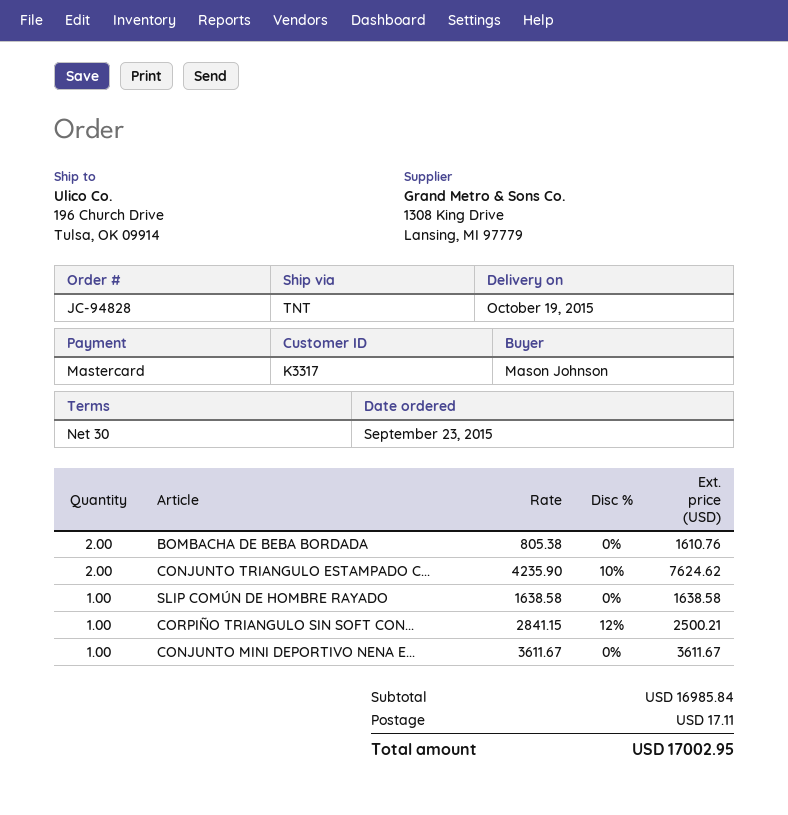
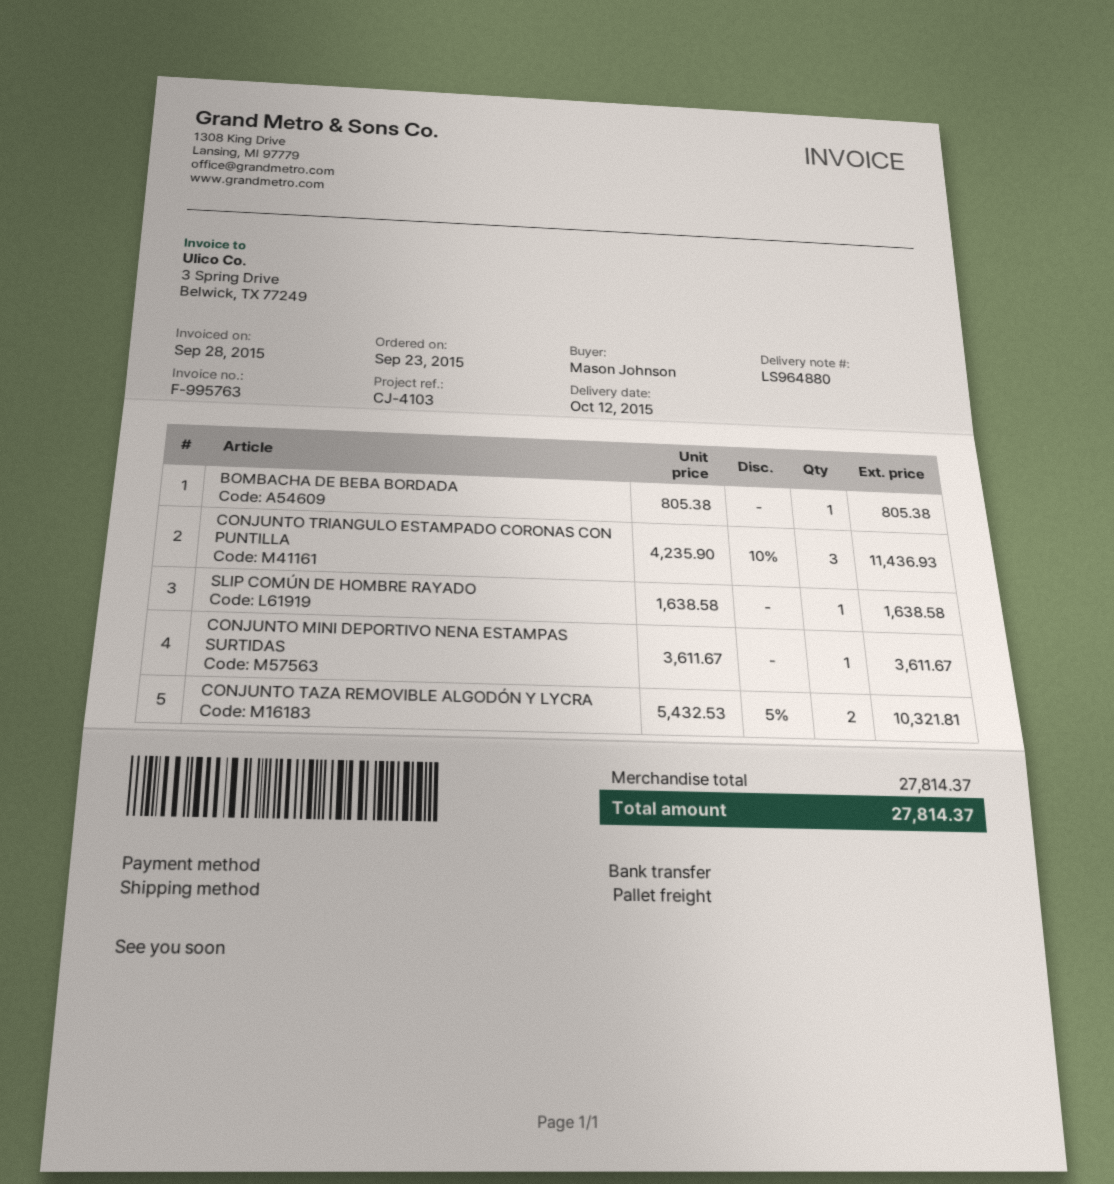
delivery date: 2015-10-19 -> 2015-10-12
payment method: Mastercard -> bank transfer
shipping method: TNT -> pallet freight
BOMBACHA DE BEBA BORDADA: 2 x 805.38 = 1610.76 -> 1 x 805.38 = 805.38
CONJUNTO TRIANGULO ESTAMPADO C...: 2 x 4235.90 - 10% = 7624.62 -> 3 x 4235.90 - 10% = 11436.93
CORPIÑO TRIANGULO SIN SOFT CON...: 1 x 2841.15 - 12% = 2500.21 -> none
CONJUNTO TAZA REMOVIBLE ALGODÓN Y LYCRA: none -> 2 x 5432.53 - 5% = 10321.81
subtotal: 16985.84 -> 27814.37
shipping: 17.11 -> none
total: 17002.95 -> 27814.37

